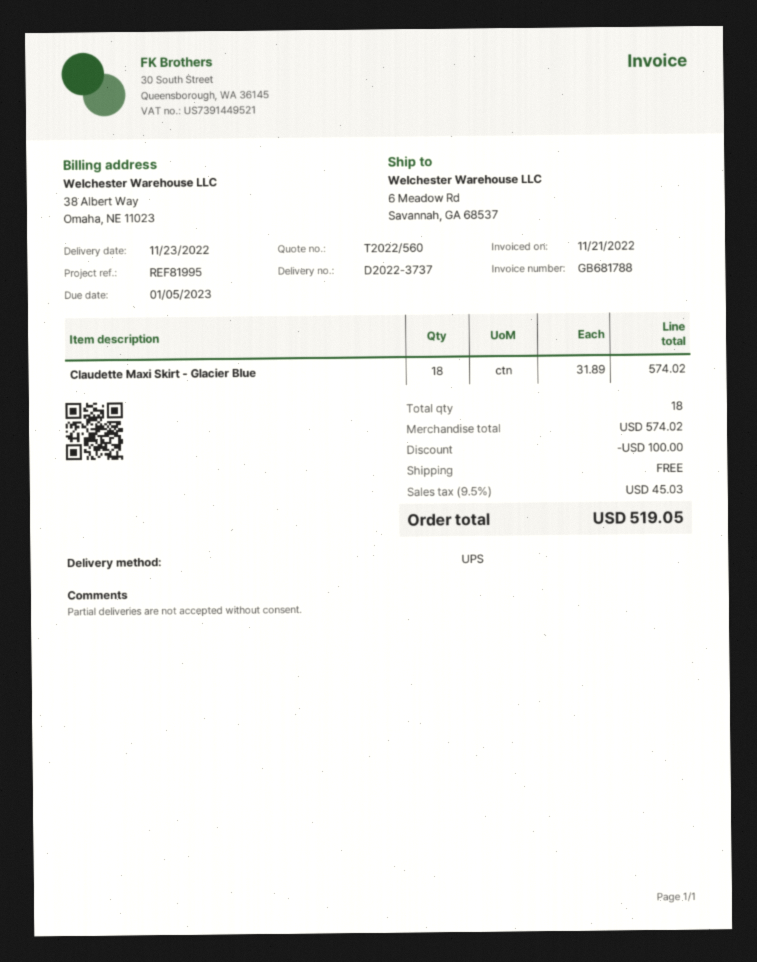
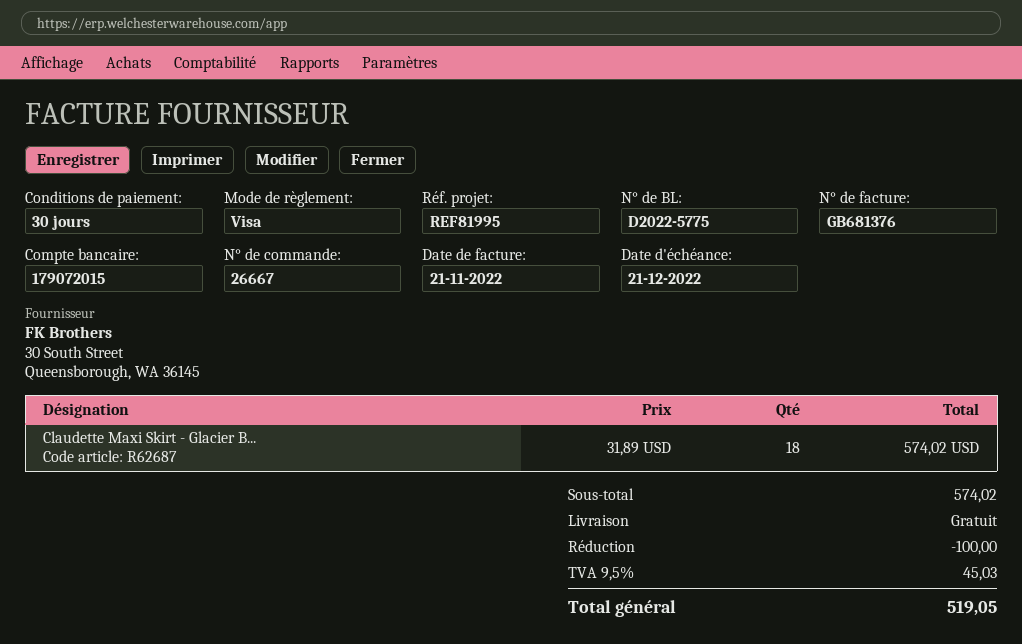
delivery note number: D2022-3737 -> D2022-5775
invoice number: GB681788 -> GB681376
due date: 2023-01-05 -> 2022-12-21

